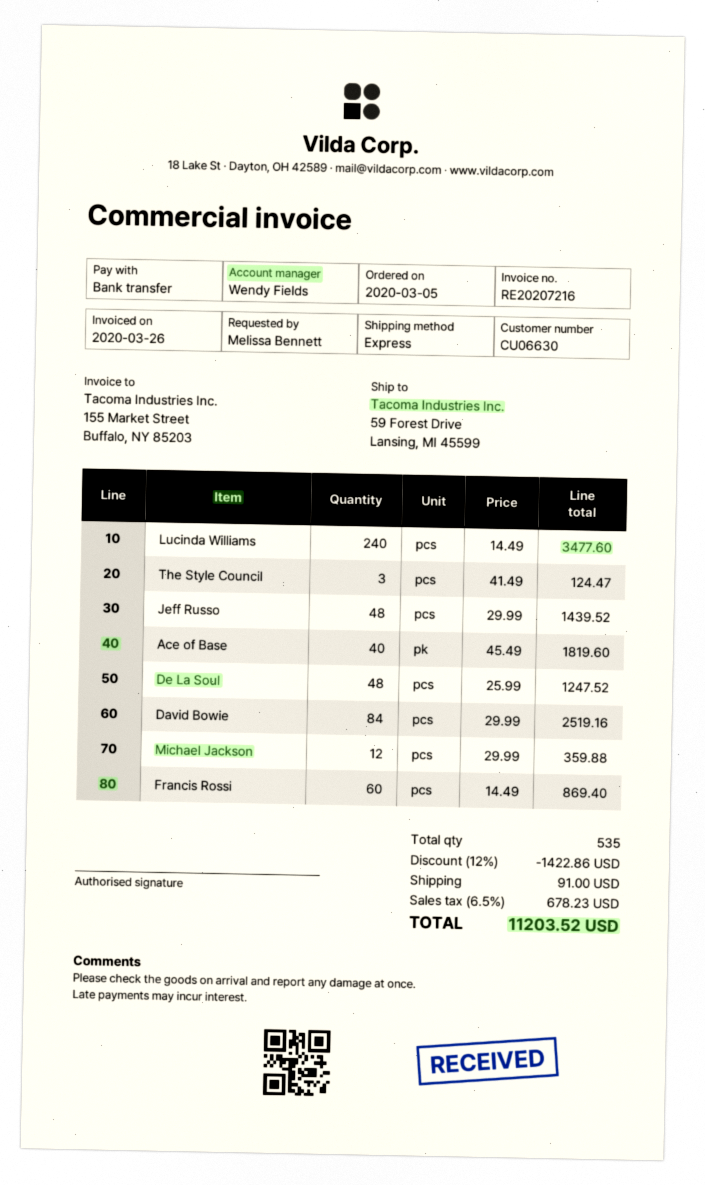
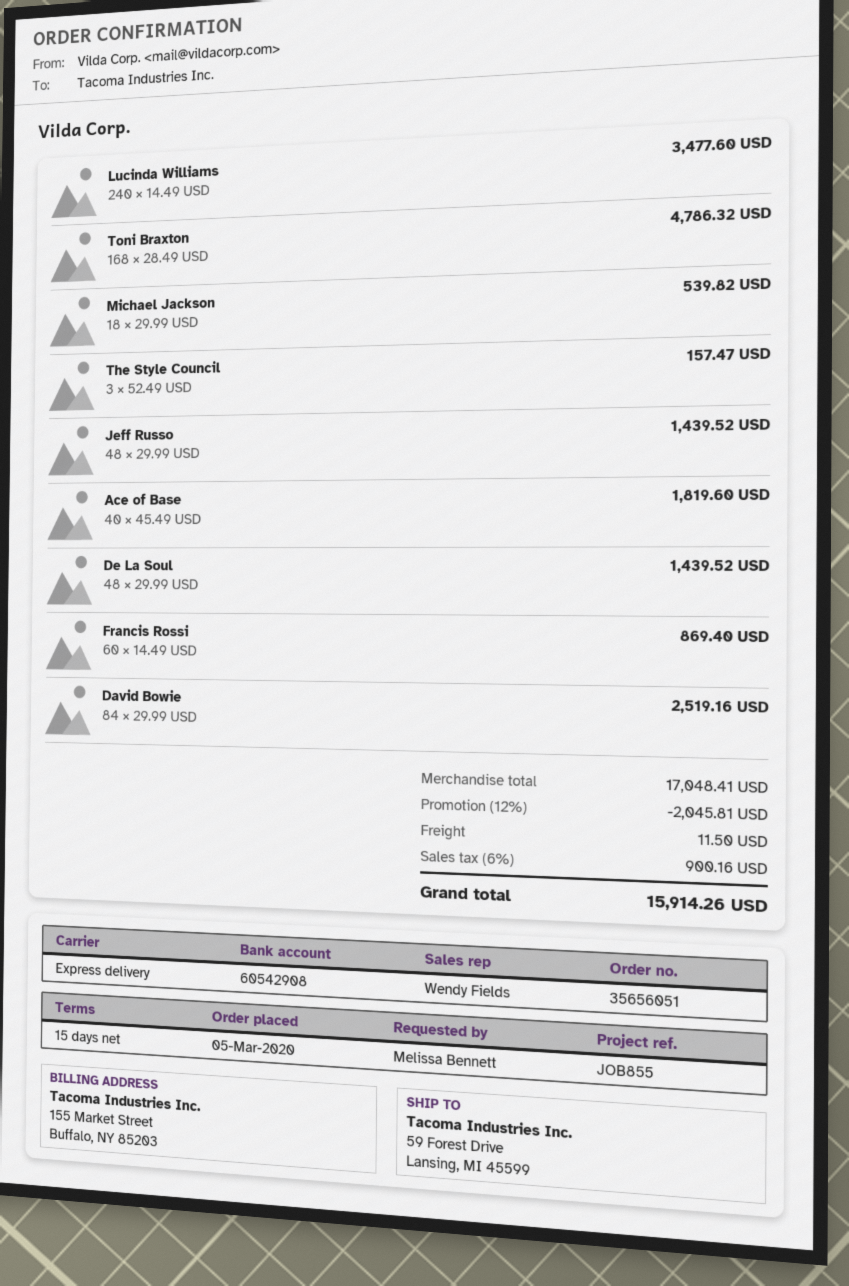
The Style Council: 3 x 41.49 = 124.47 -> 3 x 52.49 = 157.47
De La Soul: 48 x 25.99 = 1247.52 -> 48 x 29.99 = 1439.52
Michael Jackson: 12 x 29.99 = 359.88 -> 18 x 29.99 = 539.82
Toni Braxton: none -> 168 x 28.49 = 4786.32
discount: 12% = 1422.86 -> 12% = 2045.81
shipping: 91.00 -> 11.50
tax: 6.5% = 678.23 -> 6% = 900.16
total: 11203.52 -> 15914.26

